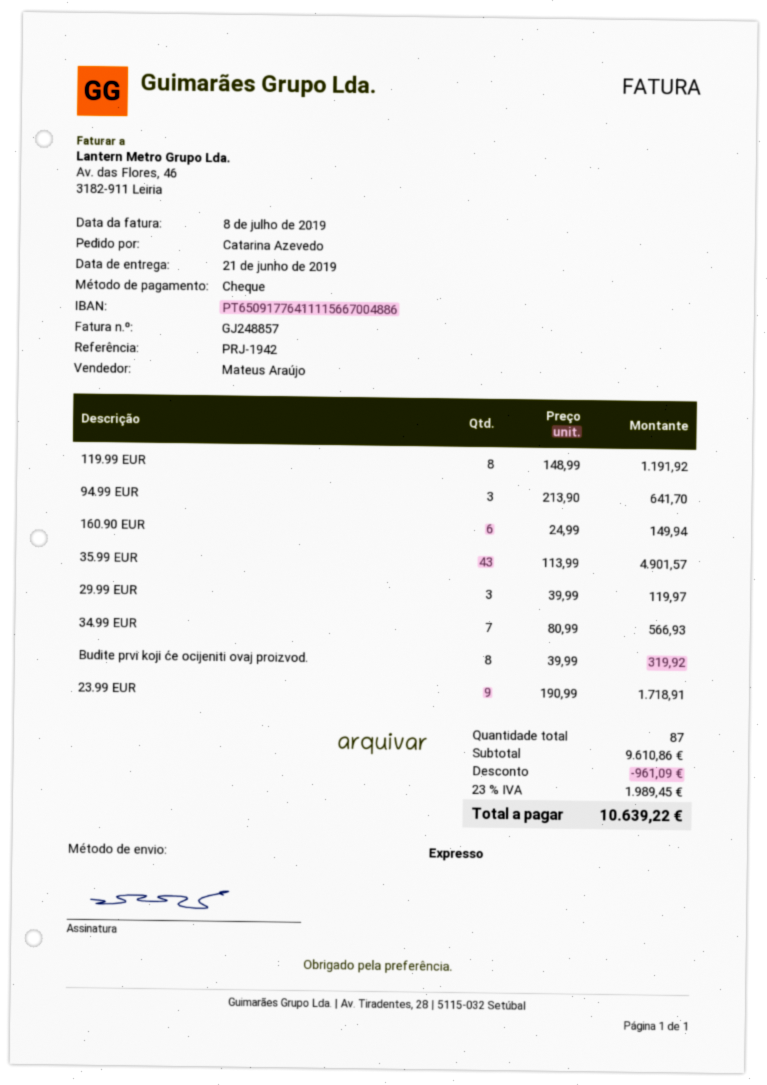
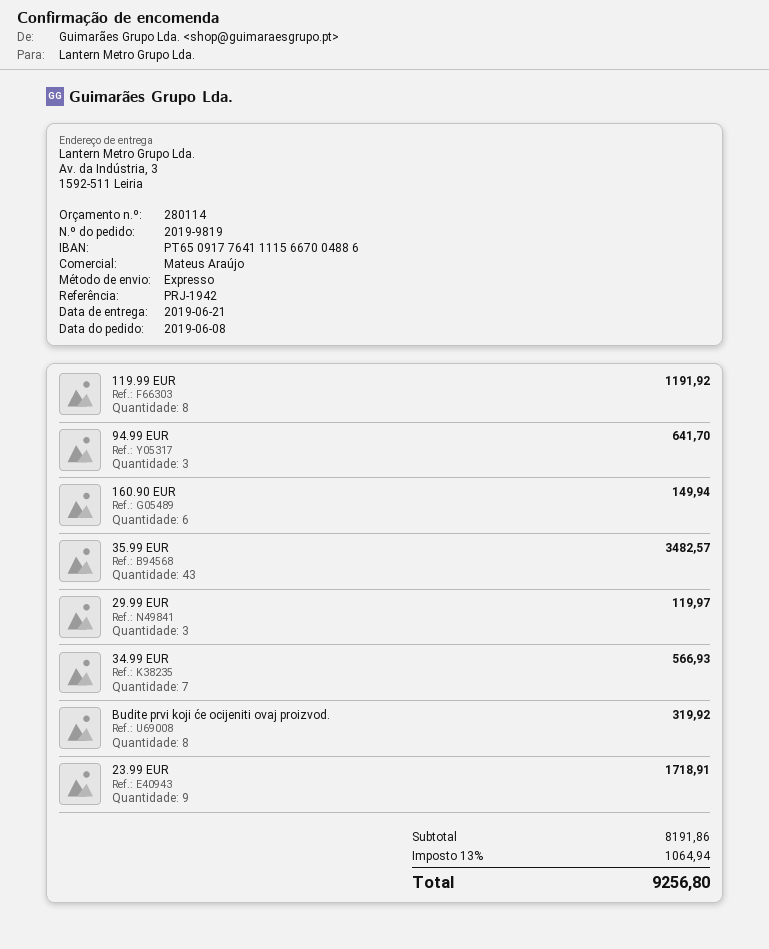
35.99 EUR: 43 for 4901.57 -> 43 for 3482.57
subtotal: 9610.86 -> 8191.86
discount: 961.09 -> none
tax: 23% = 1989.45 -> 13% = 1064.94
total: 10639.22 -> 9256.80

